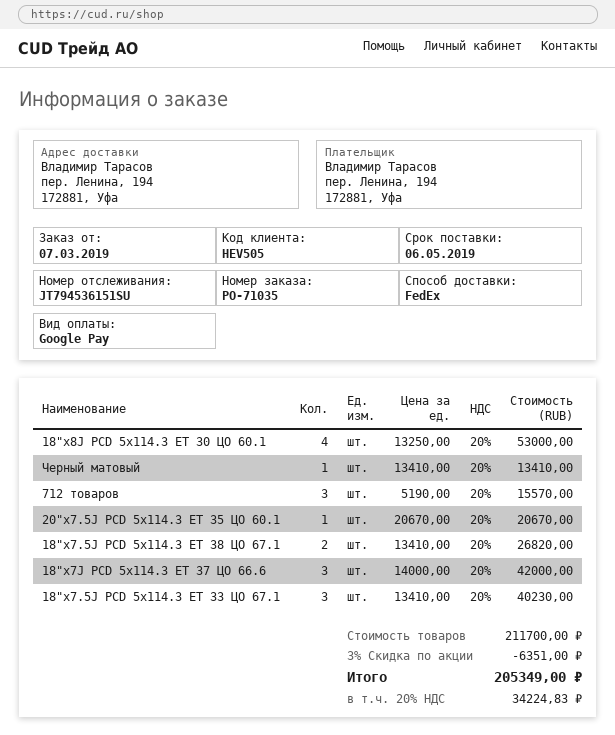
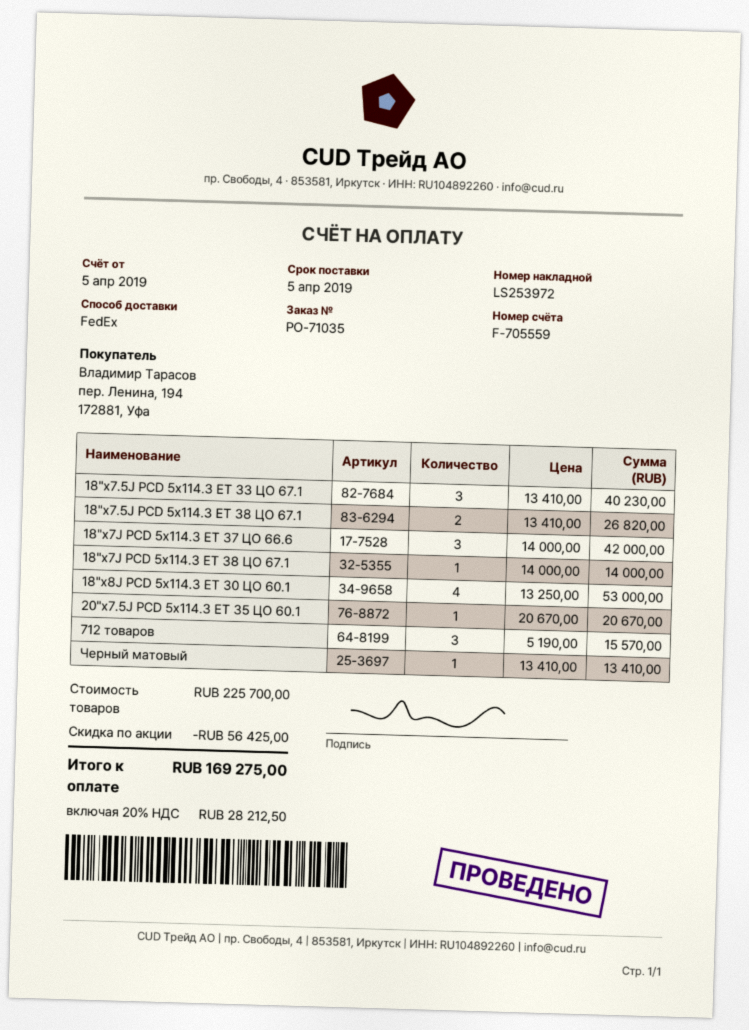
delivery date: 2019-05-06 -> 2019-04-05
18"x7J PCD 5x114.3 ЕТ 38 ЦО 67.1: none -> 1 x 14000.00 = 14000.00
subtotal: 211700.00 -> 225700.00
discount: 6351.00 -> 56425.00
tax: 20% = 34224.83 -> 20% = 28212.50
total: 205349.00 -> 169275.00

